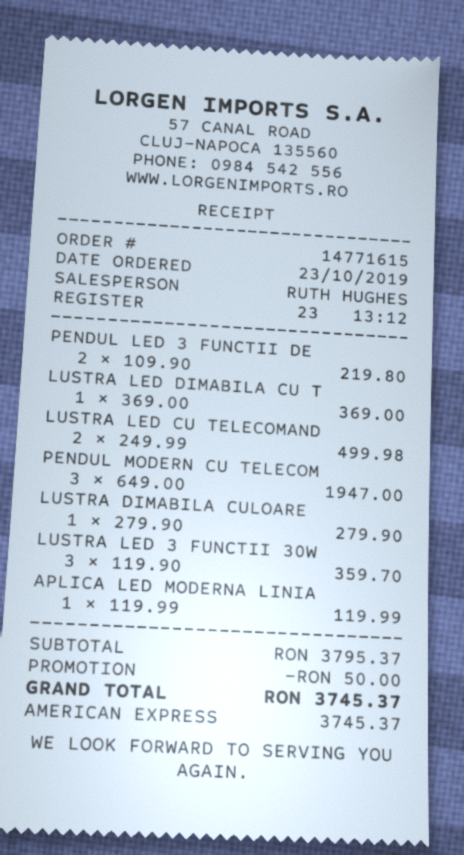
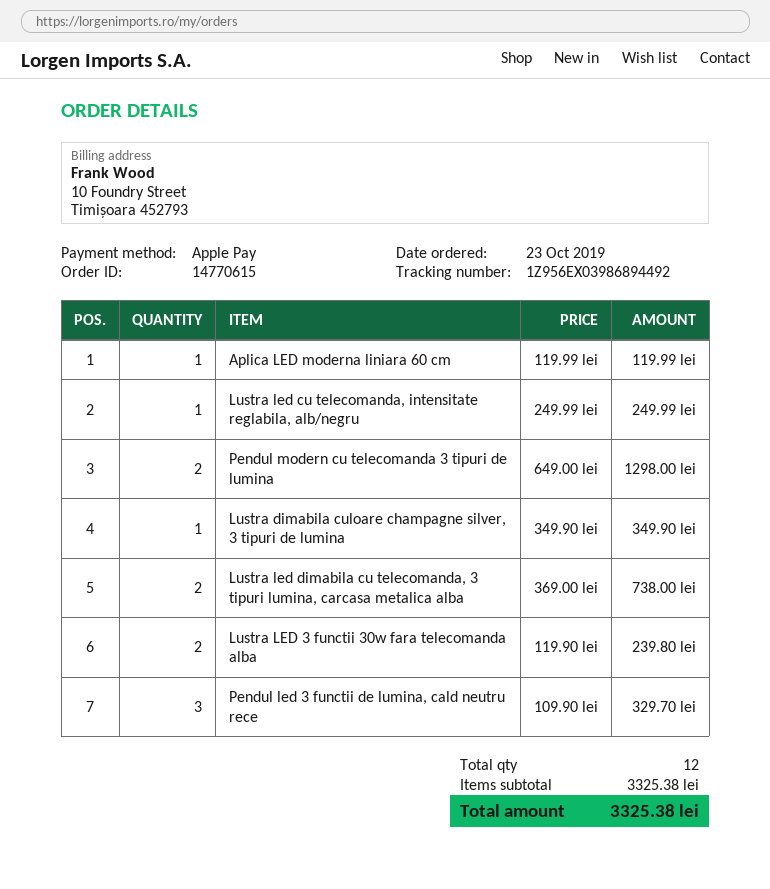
order number: 14771615 -> 14770615
payment method: American Express -> Apple Pay
PENDUL LED 3 FUNCTII DE: 2 x 109.90 = 219.80 -> 3 x 109.90 = 329.70
LUSTRA LED DIMABILA CU T: 1 x 369.00 = 369.00 -> 2 x 369.00 = 738.00
LUSTRA LED CU TELECOMAND: 2 x 249.99 = 499.98 -> 1 x 249.99 = 249.99
PENDUL MODERN CU TELECOM: 3 x 649.00 = 1947.00 -> 2 x 649.00 = 1298.00
LUSTRA DIMABILA CULOARE: 1 x 279.90 = 279.90 -> 1 x 349.90 = 349.90
LUSTRA LED 3 FUNCTII 30W: 3 x 119.90 = 359.70 -> 2 x 119.90 = 239.80
subtotal: 3795.37 -> 3325.38
discount: 50.00 -> none
total: 3745.37 -> 3325.38

